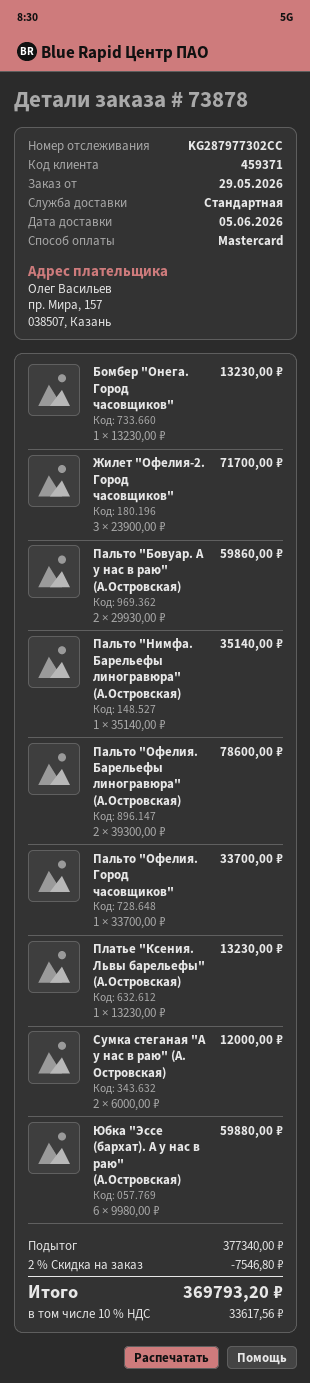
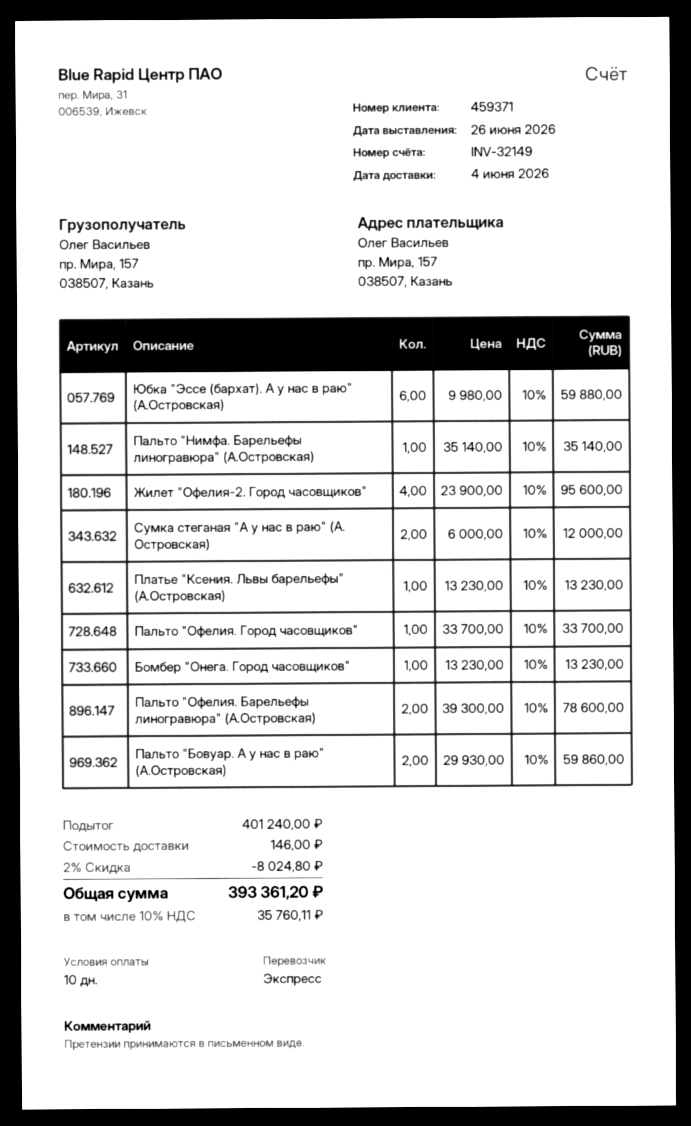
delivery date: 2026-06-05 -> 2026-06-04
shipping method: standard -> express
Жилет "Офелия-2. Город часовщиков": 3 x 23900.00 = 71700.00 -> 4 x 23900.00 = 95600.00
subtotal: 377340.00 -> 401240.00
discount: 2% = 7546.80 -> 2% = 8024.80
shipping: none -> 146.00
tax: 10% = 33617.56 -> 10% = 35760.11
total: 369793.20 -> 393361.20

